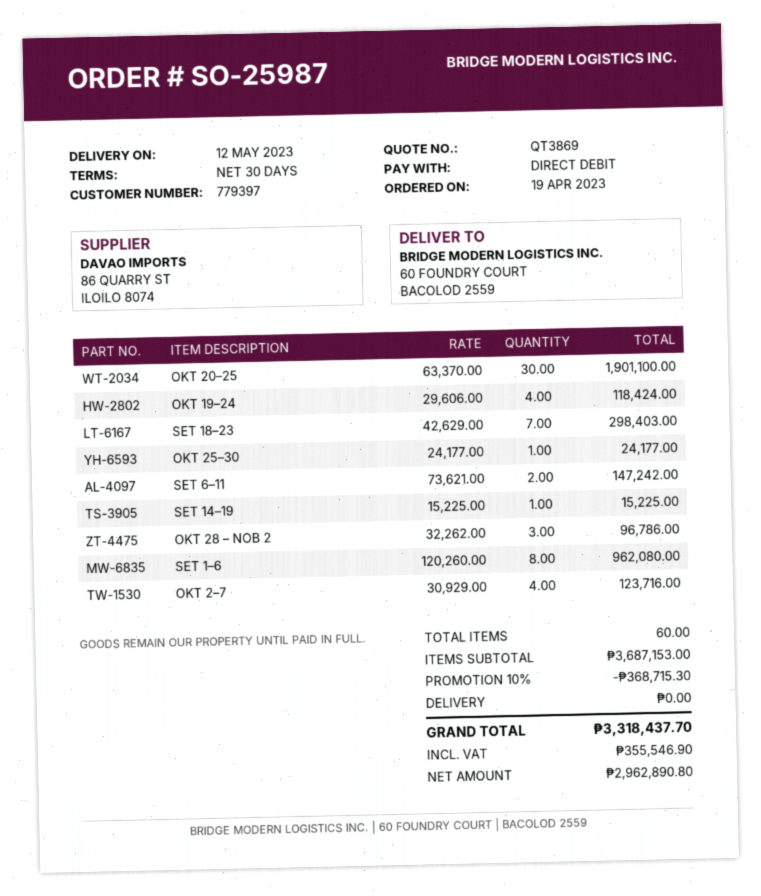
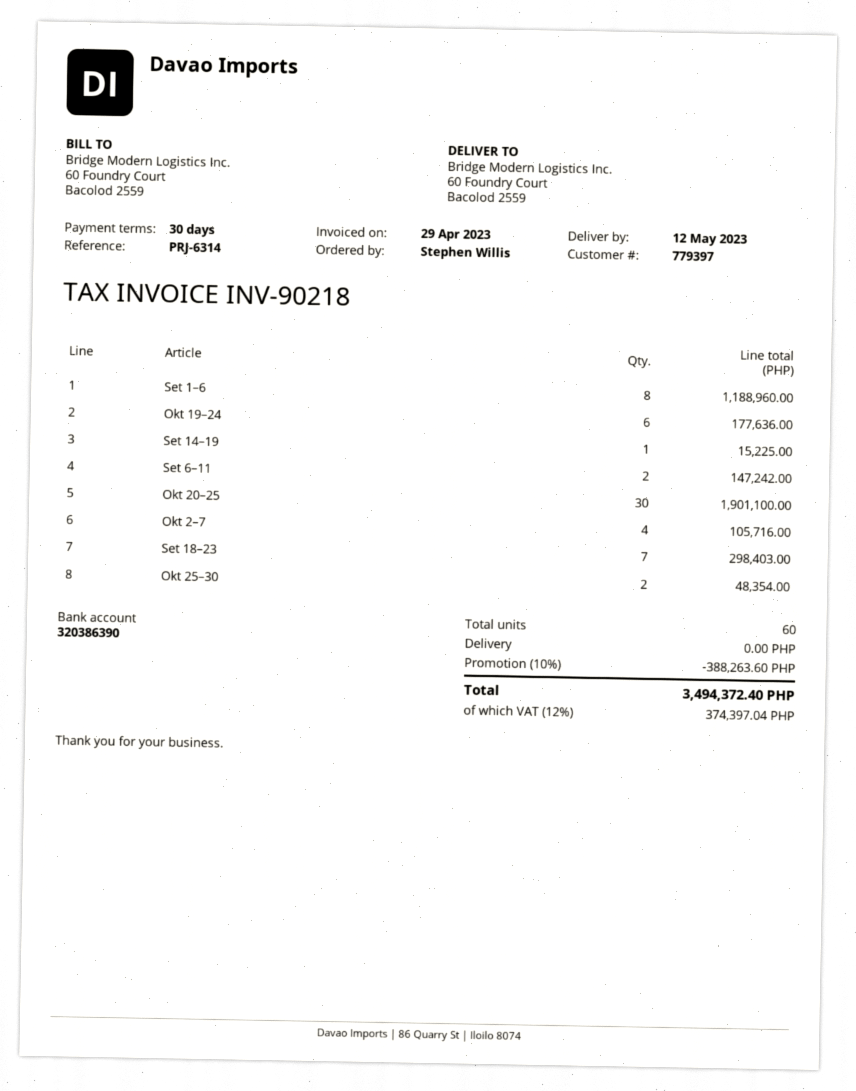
OKT 19–24: 4 for 118424.00 -> 6 for 177636.00
OKT 25–30: 1 for 24177.00 -> 2 for 48354.00
OKT 28 – NOB 2: 3 for 96786.00 -> none
SET 1–6: 8 for 962080.00 -> 8 for 1188960.00
OKT 2–7: 4 for 123716.00 -> 4 for 105716.00
discount: 10% = 368715.30 -> 10% = 388263.60
tax: 355546.90 -> 374397.04
total: 3318437.70 -> 3494372.40

